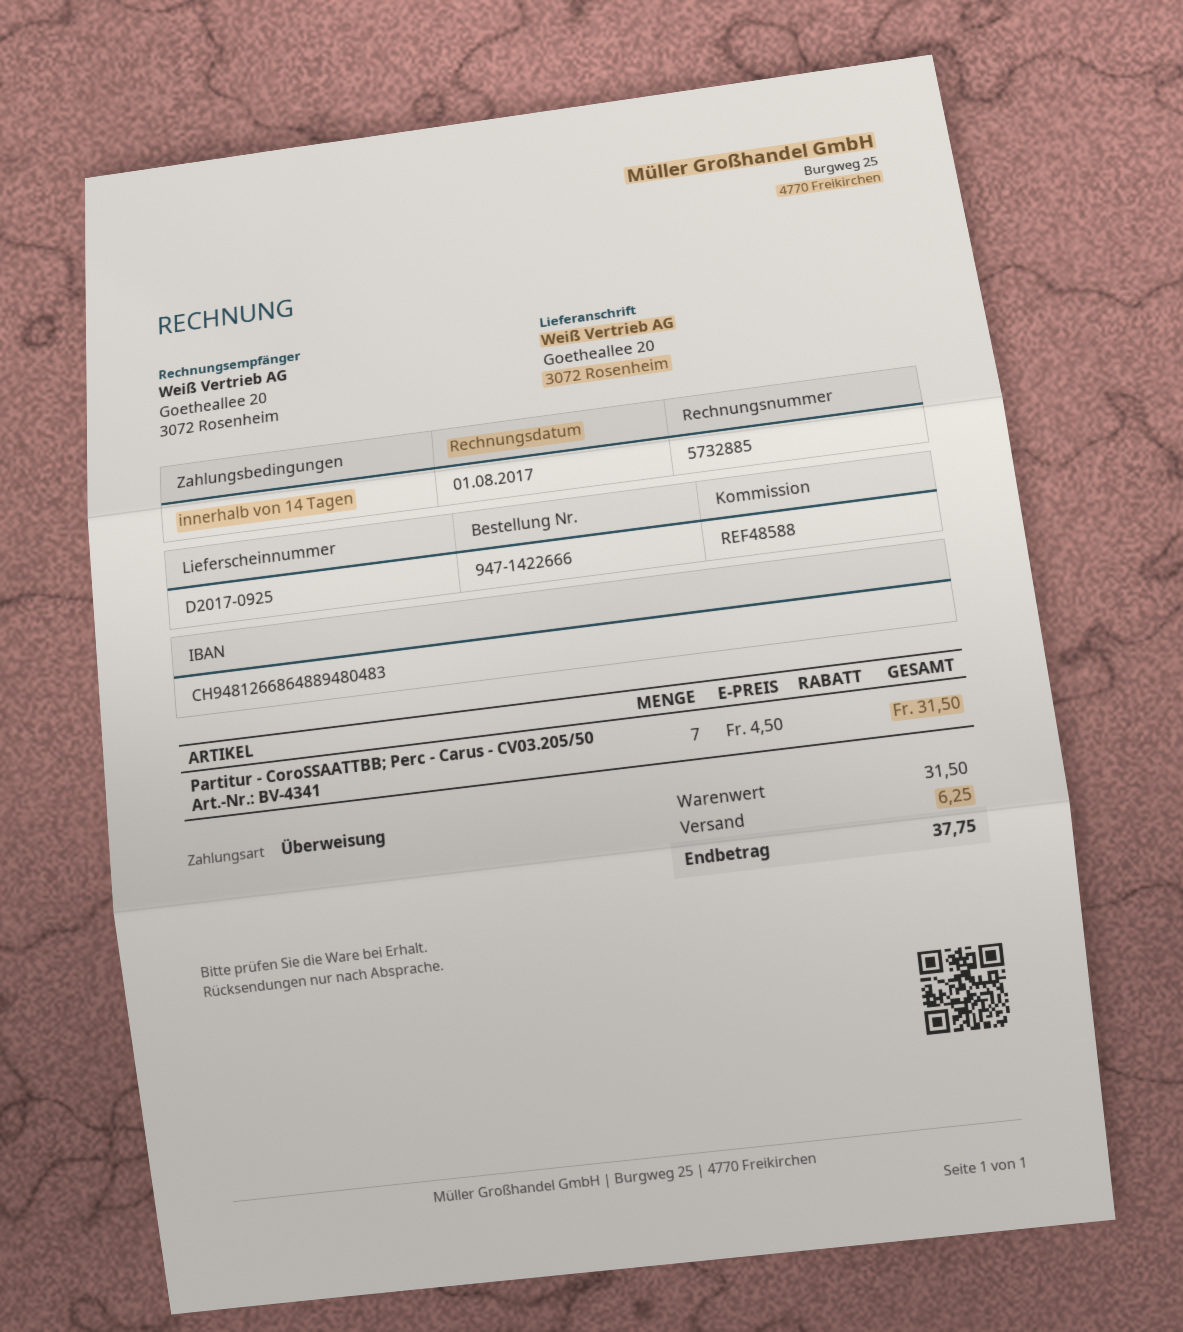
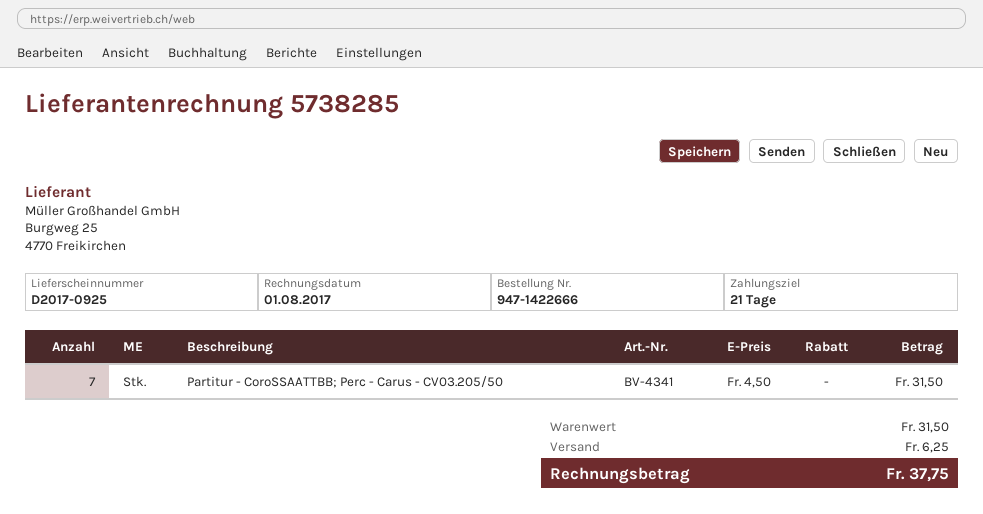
invoice number: 5732885 -> 5738285
payment terms: 14 days -> 21 days

